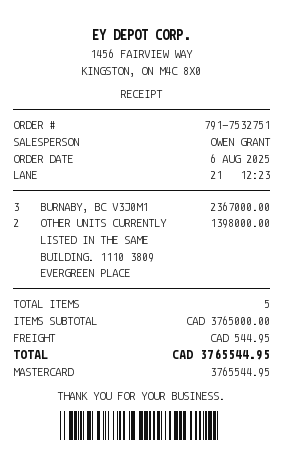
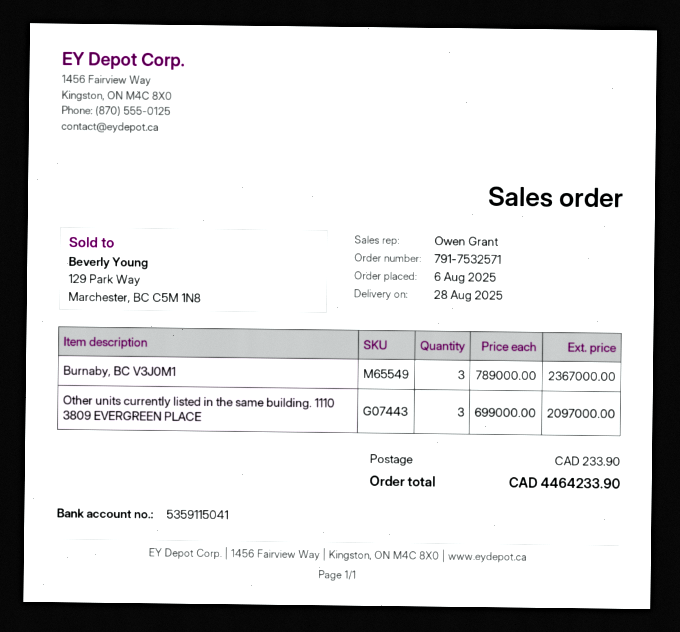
order number: 791-7532751 -> 791-7532571
OTHER UNITS CURRENTLY LISTED IN THE SAME BUILDING. 1110 3809 EVERGREEN PLACE: 2 for 1398000.00 -> 3 for 2097000.00
shipping: 544.95 -> 233.90
total: 3765544.95 -> 4464233.90

